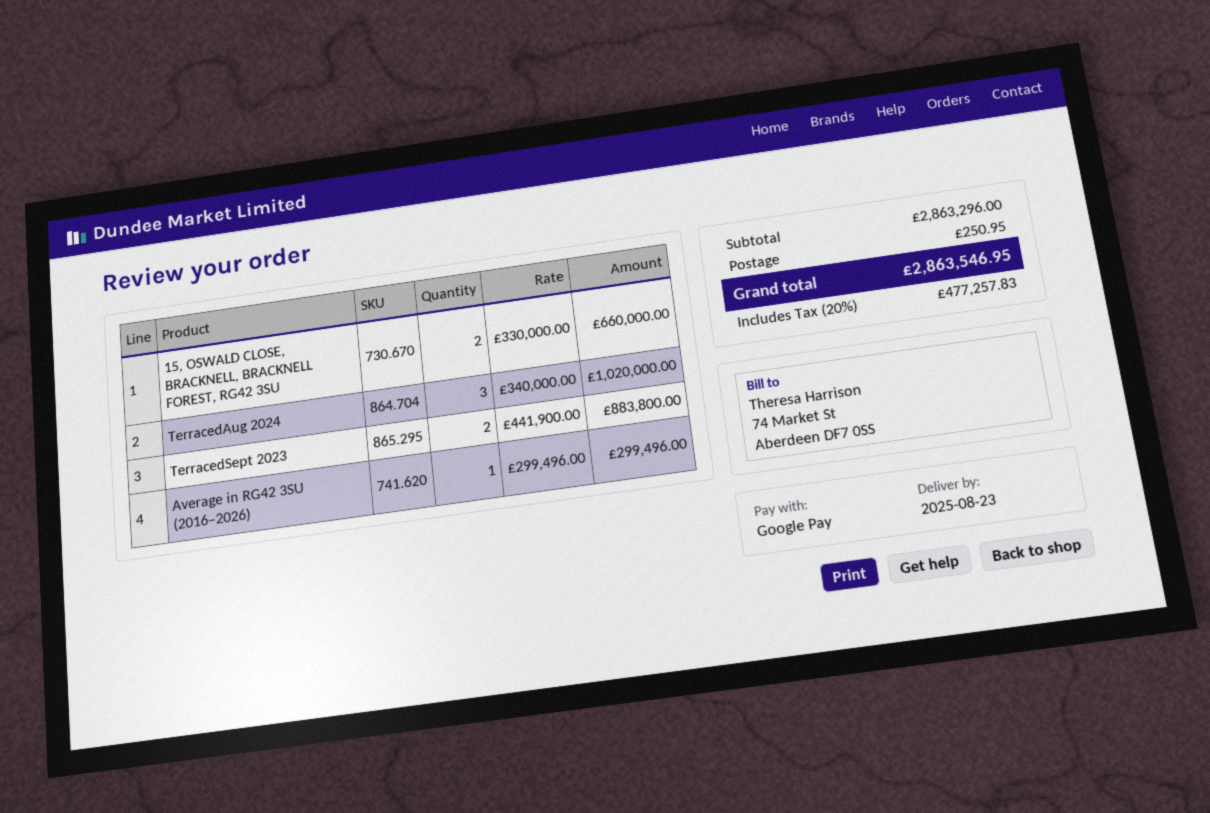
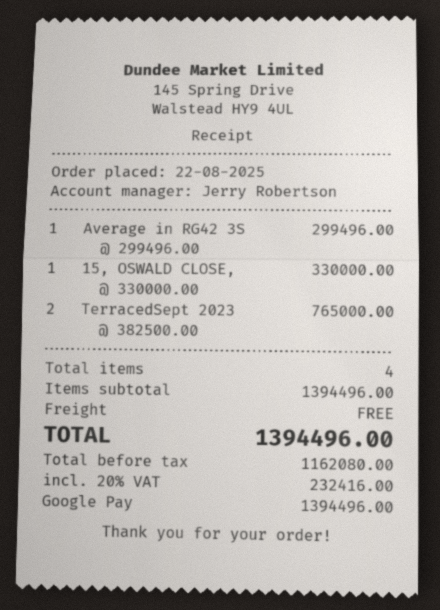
15, OSWALD CLOSE, BRACKNELL, BRACKNELL FOREST, RG42 3SU: 2 x 330000.00 = 660000.00 -> 1 x 330000.00 = 330000.00
TerracedAug 2024: 3 x 340000.00 = 1020000.00 -> none
TerracedSept 2023: 2 x 441900.00 = 883800.00 -> 2 x 382500.00 = 765000.00
subtotal: 2863296.00 -> 1394496.00
shipping: 250.95 -> 0.00
tax: 20% = 477257.83 -> 20% = 232416.00
total: 2863546.95 -> 1394496.00

